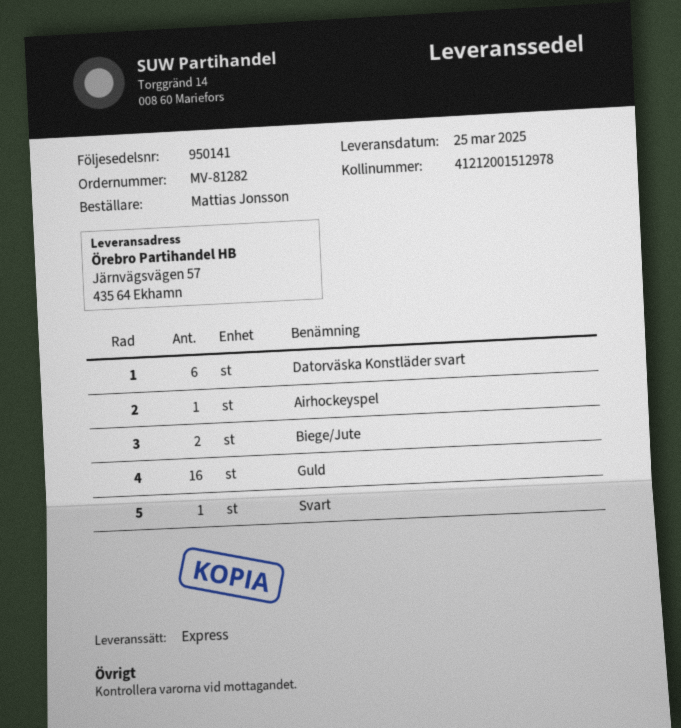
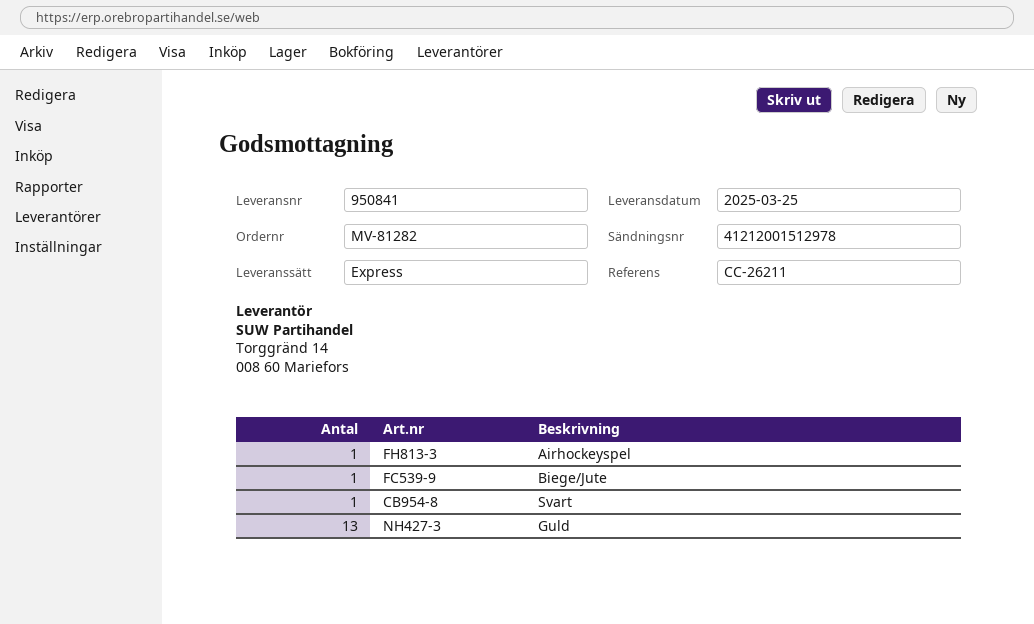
delivery note number: 950141 -> 950841
Datorväska Konstläder svart: 6 -> none
Biege/Jute: 2 -> 1
Guld: 16 -> 13

